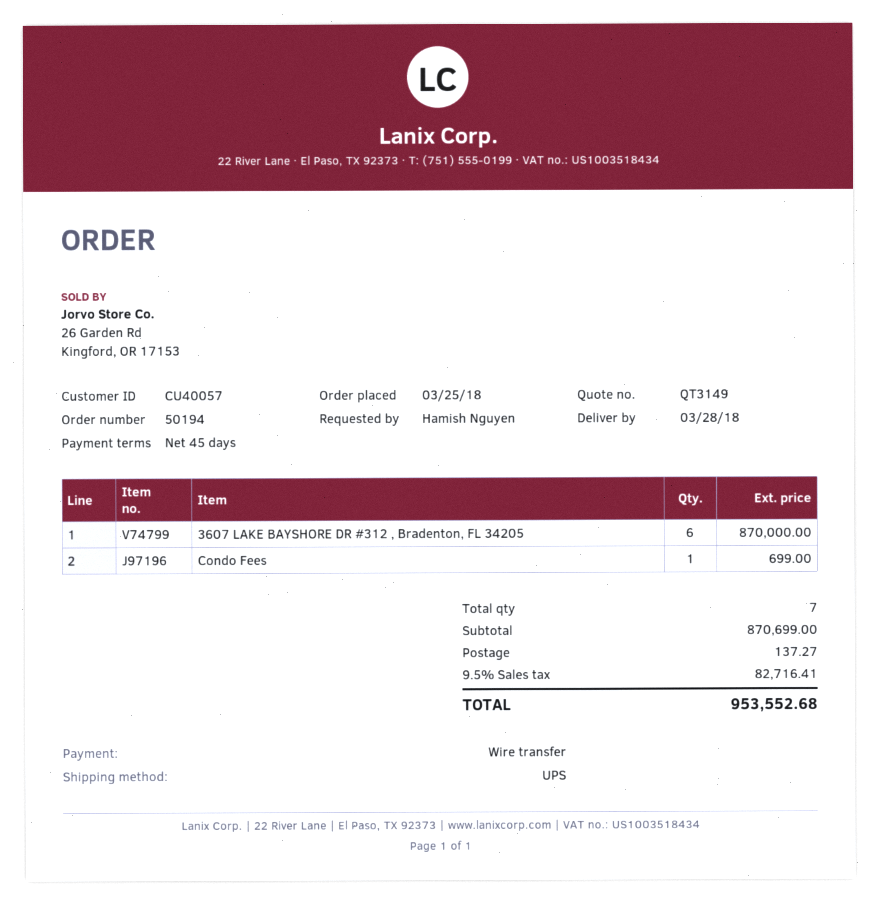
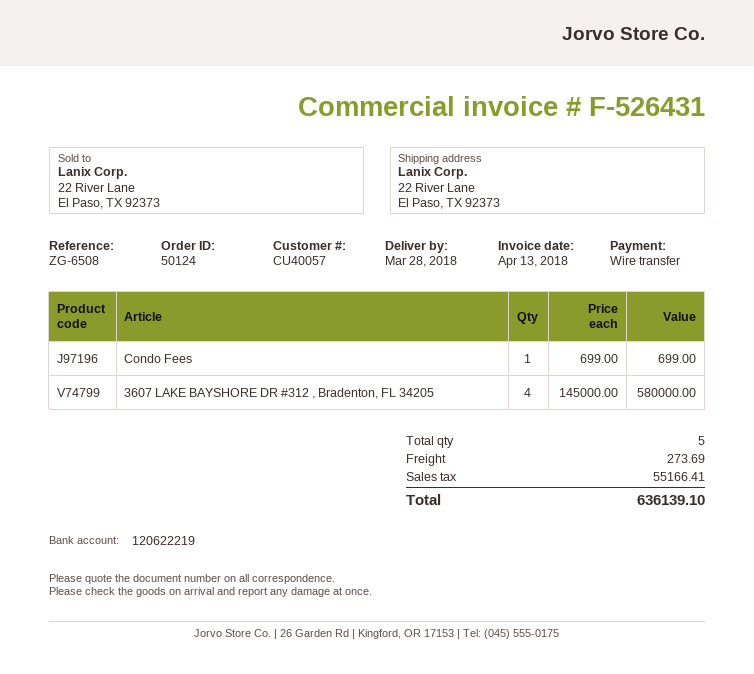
order number: 50194 -> 50124
3607 LAKE BAYSHORE DR #312 , Bradenton, FL 34205: 6 for 870000.00 -> 4 for 580000.00
total quantity: 7 -> 5
shipping: 137.27 -> 273.69
tax: 82716.41 -> 55166.41
total: 953552.68 -> 636139.10

